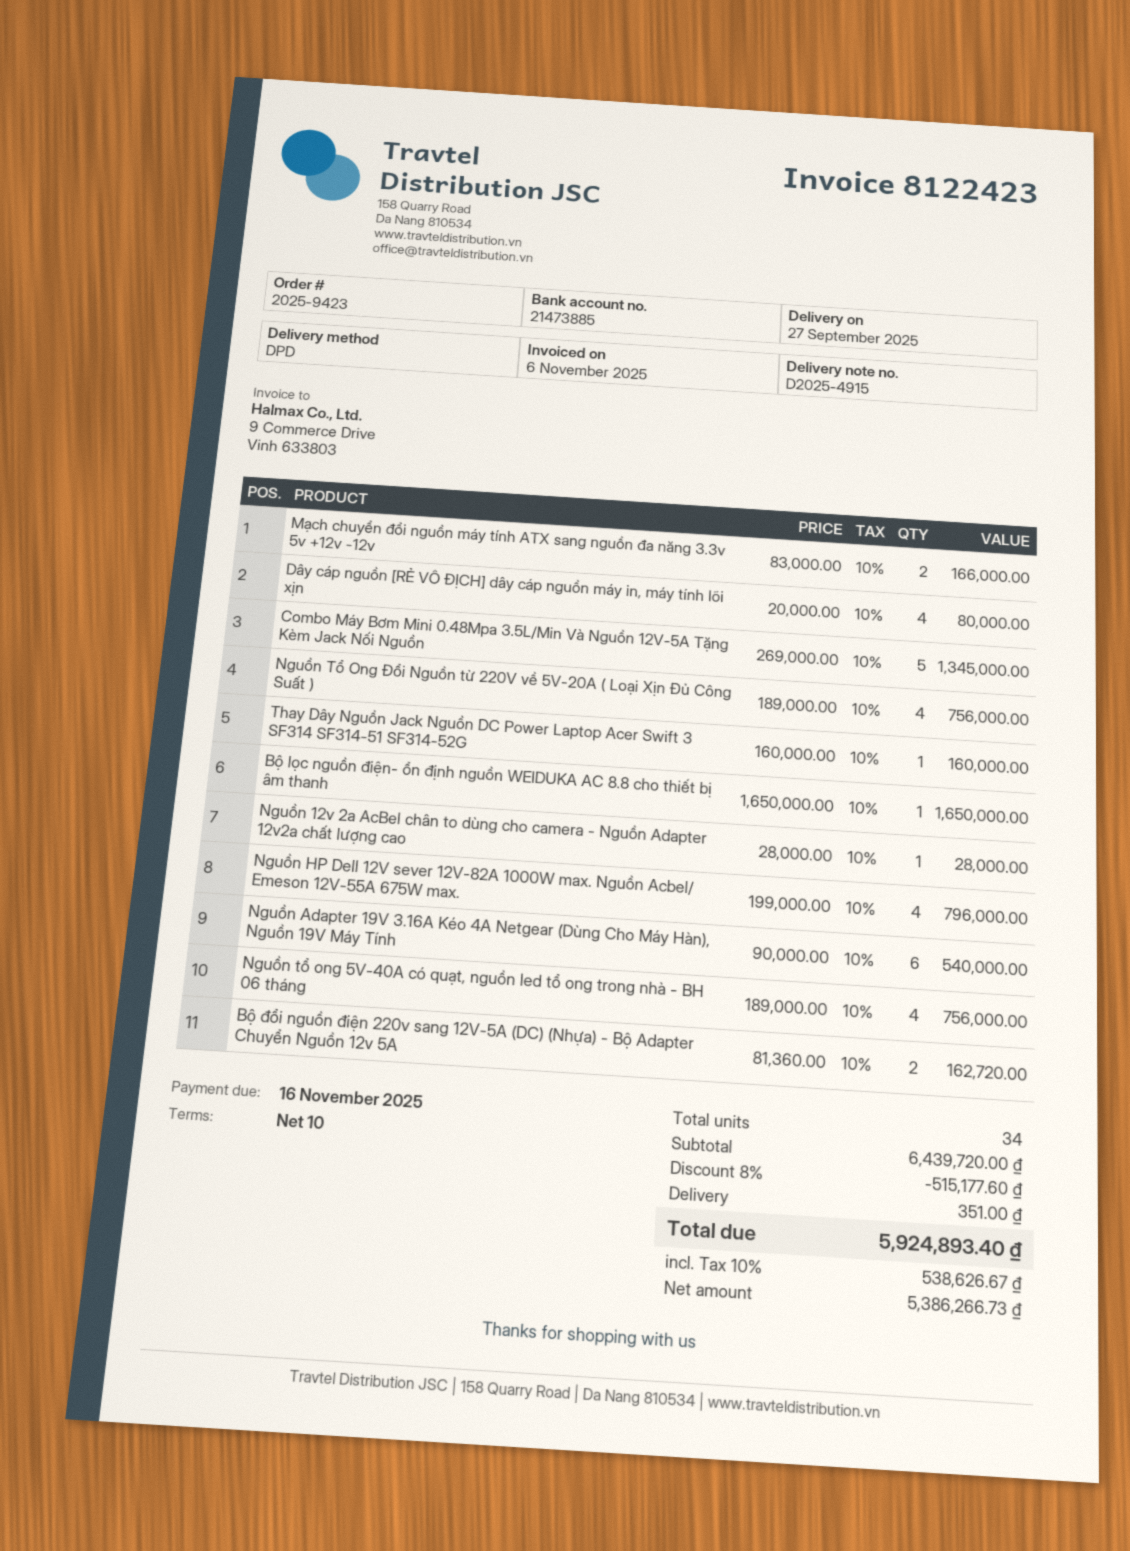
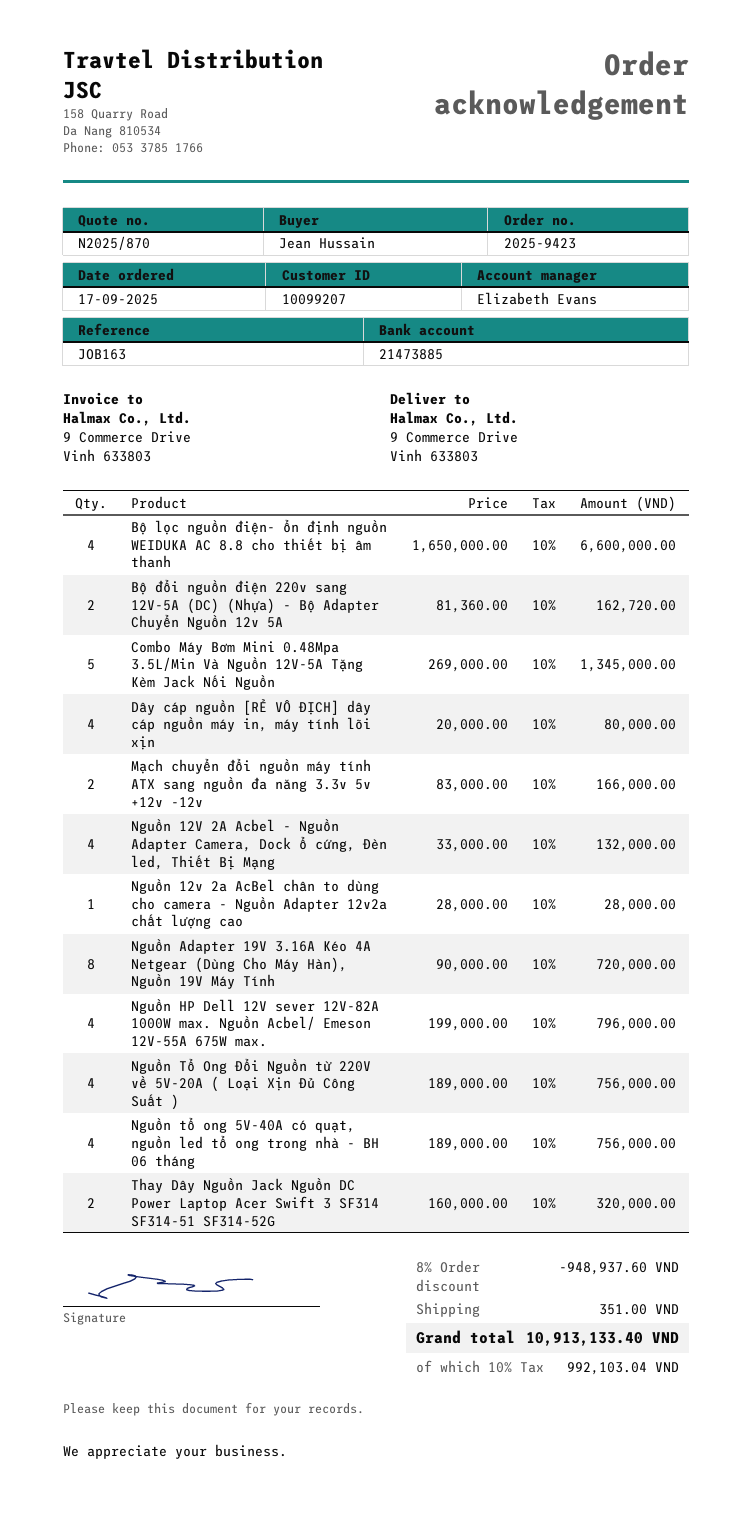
Thay Dây Nguồn Jack Nguồn DC Power Laptop Acer Swift 3 SF314 SF314-51 SF314-52G: 1 x 160000.00 = 160000.00 -> 2 x 160000.00 = 320000.00
Bộ lọc nguồn điện- ổn định nguồn WEIDUKA AC 8.8 cho thiết bị âm thanh: 1 x 1650000.00 = 1650000.00 -> 4 x 1650000.00 = 6600000.00
Nguồn Adapter 19V 3.16A Kéo 4A Netgear (Dùng Cho Máy Hàn), Nguồn 19V Máy Tính: 6 x 90000.00 = 540000.00 -> 8 x 90000.00 = 720000.00
Nguồn 12V 2A Acbel - Nguồn Adapter Camera, Dock ổ cứng, Đèn led, Thiết Bị Mạng: none -> 4 x 33000.00 = 132000.00
discount: 8% = 515177.60 -> 8% = 948937.60
tax: 10% = 538626.67 -> 10% = 992103.04
total: 5924893.40 -> 10913133.40

